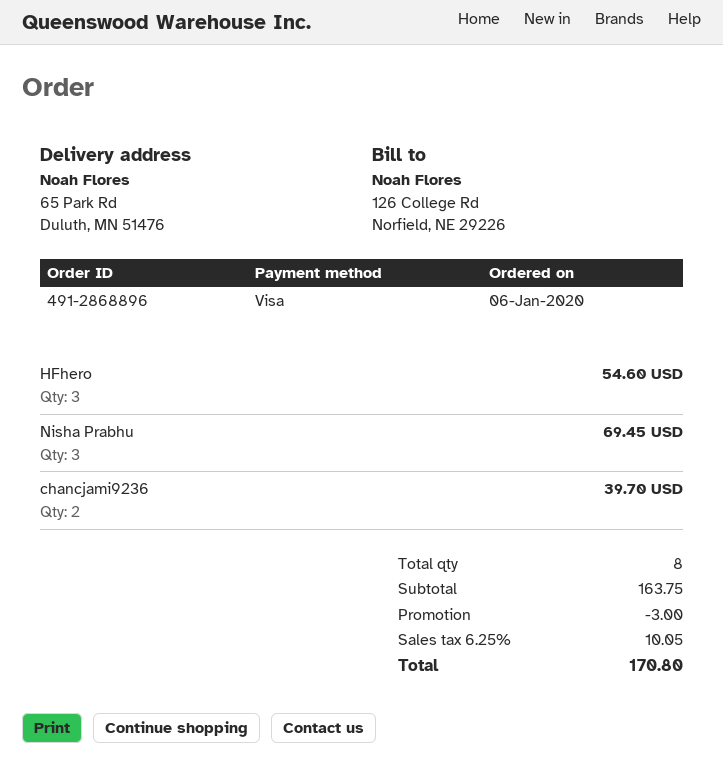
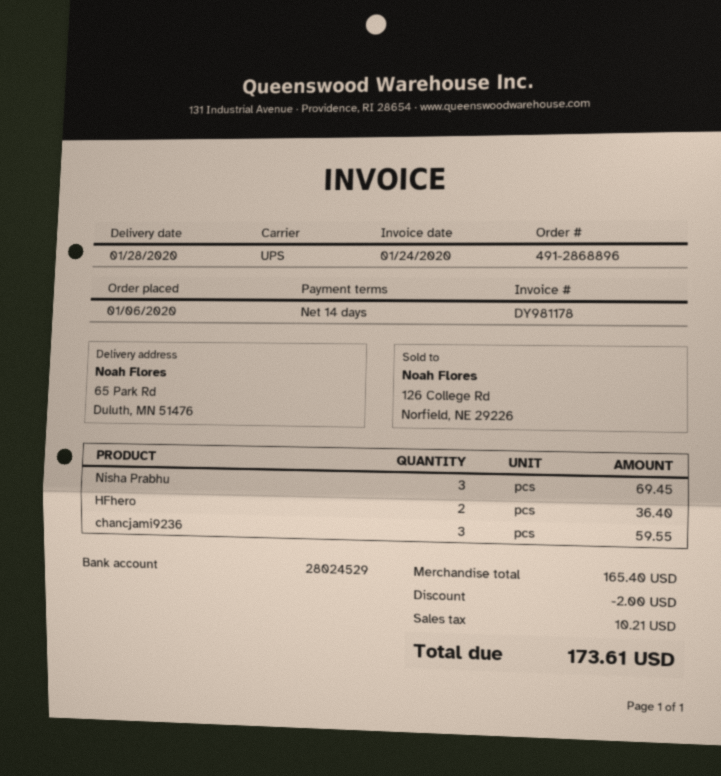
HFhero: 3 for 54.60 -> 2 for 36.40
chancjami9236: 2 for 39.70 -> 3 for 59.55
subtotal: 163.75 -> 165.40
discount: 3.00 -> 2.00
tax: 10.05 -> 10.21
total: 170.80 -> 173.61

